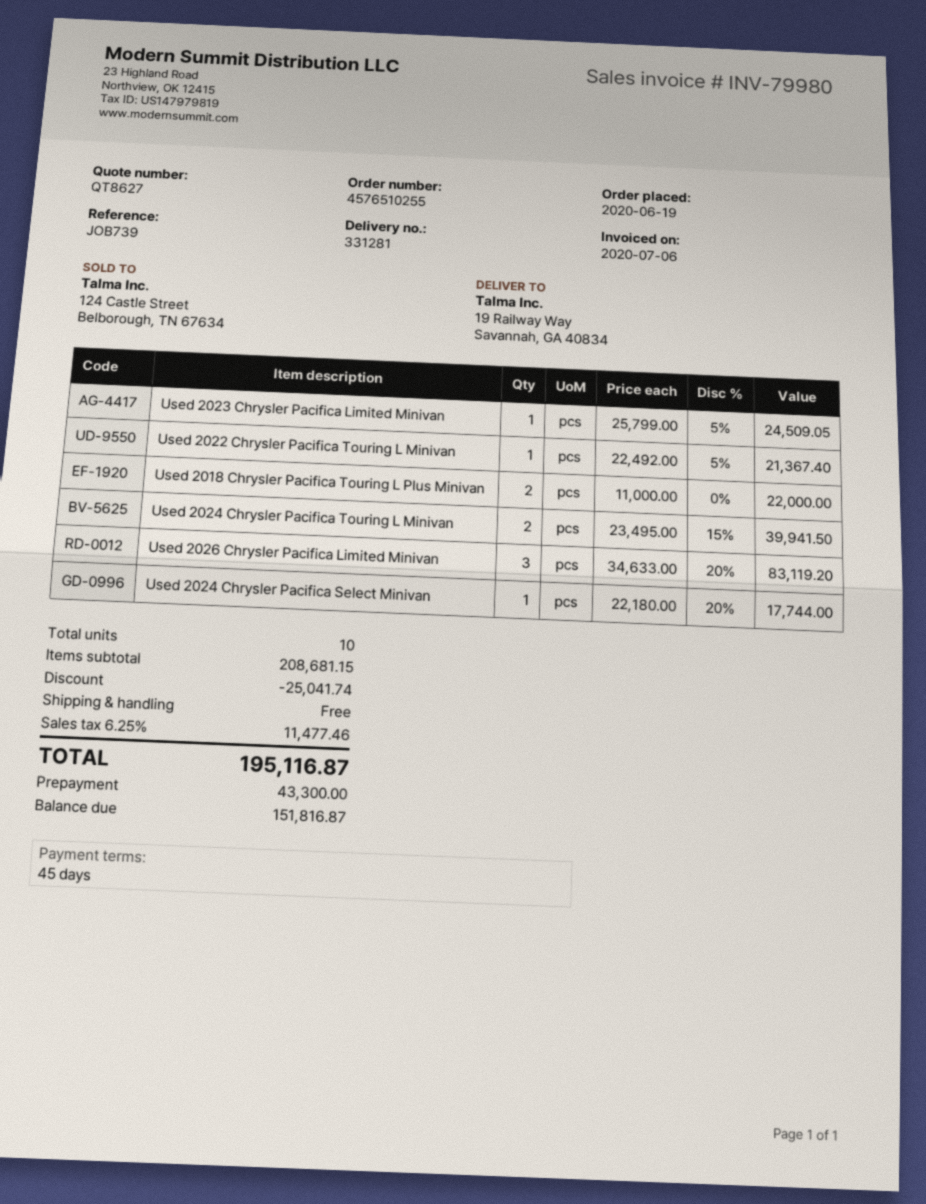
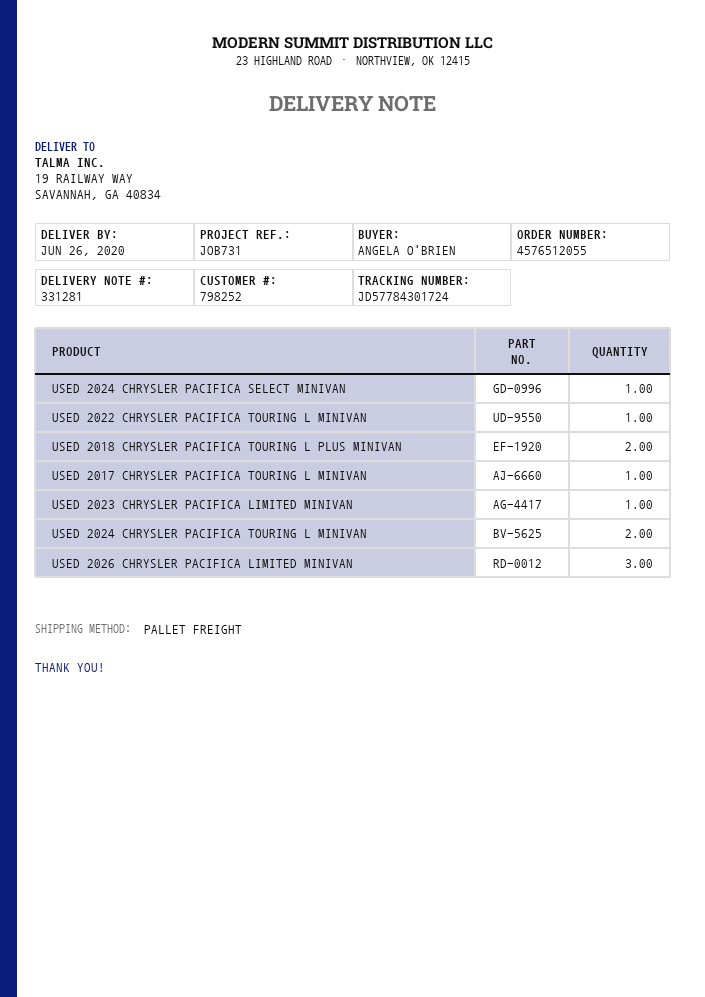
order number: 4576510255 -> 4576512055
reference: JOB739 -> JOB731
USED 2017 CHRYSLER PACIFICA TOURING L MINIVAN: none -> 1

